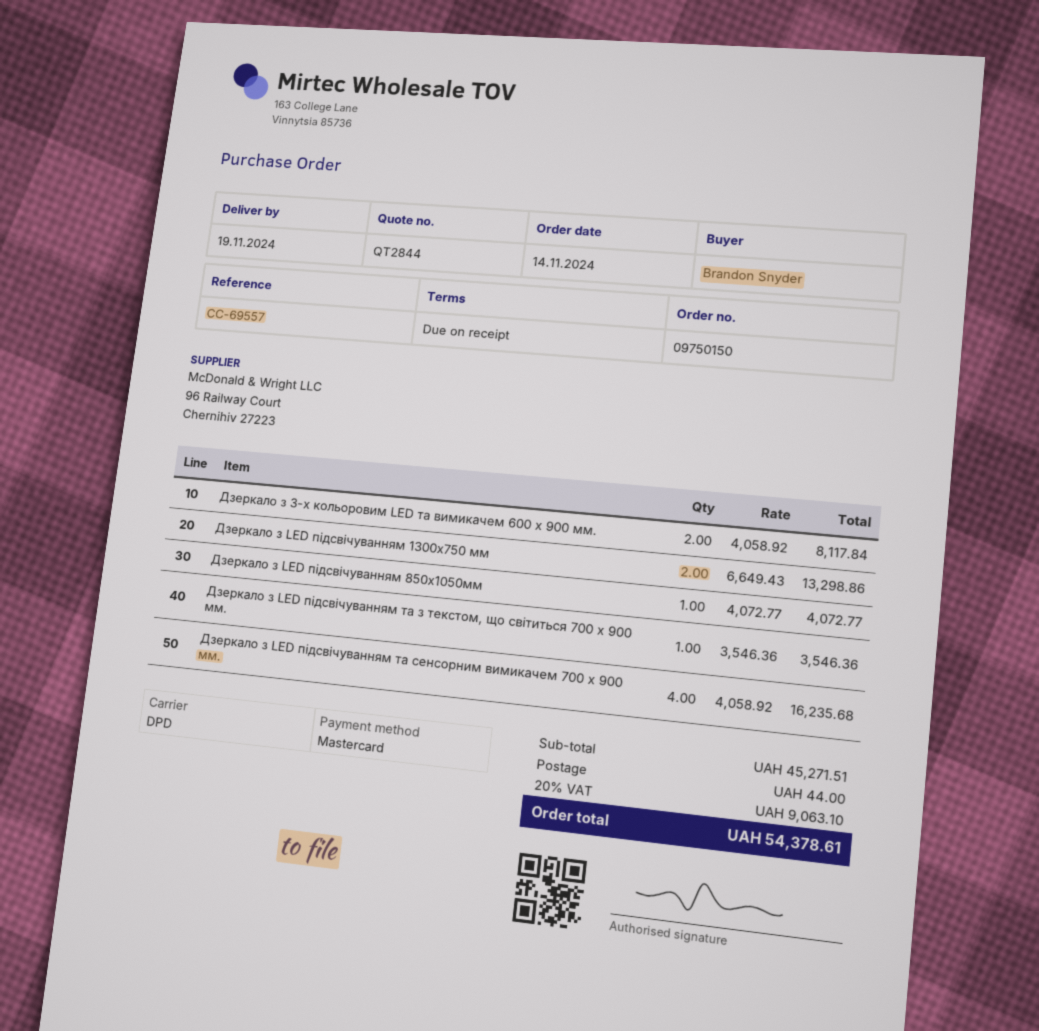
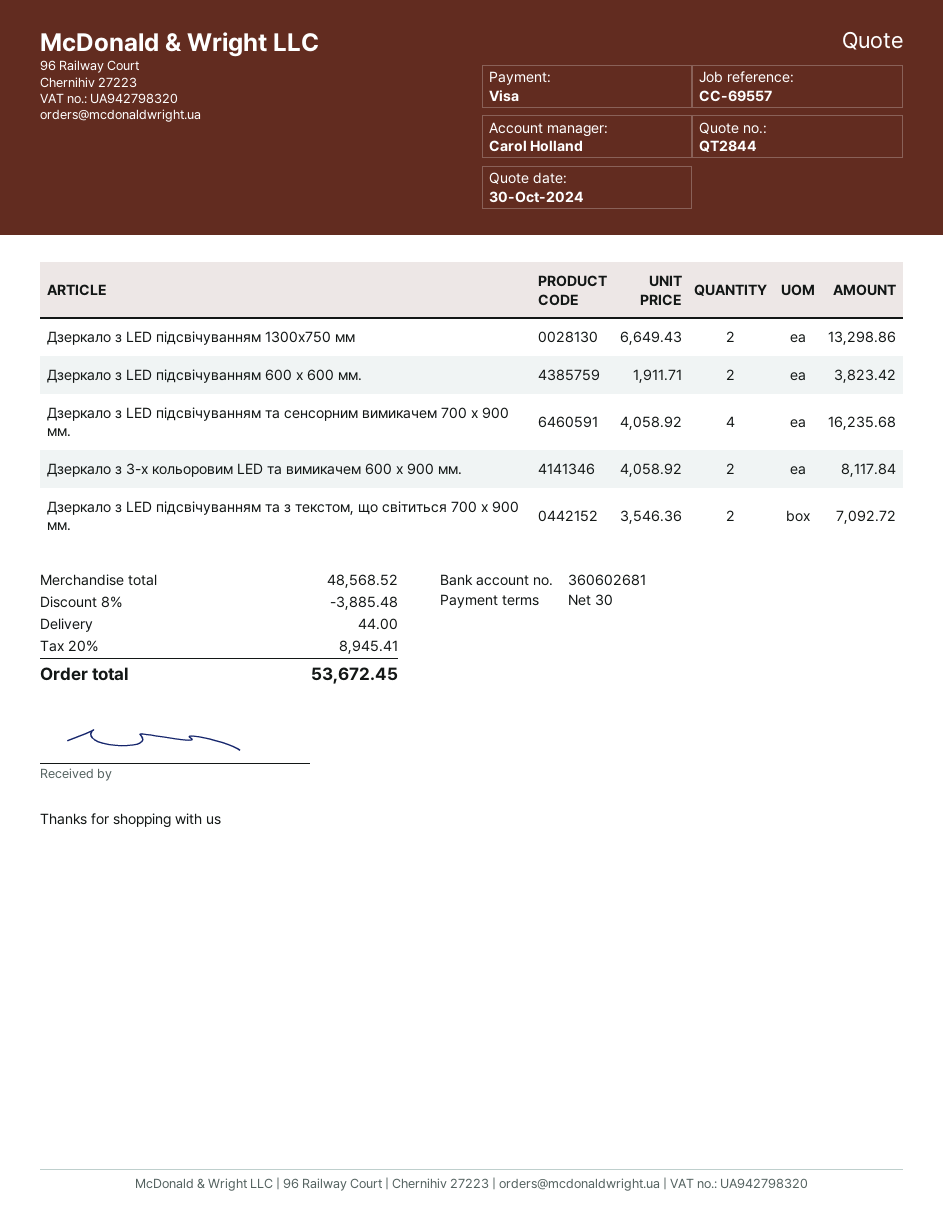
payment terms: on receipt -> 30 days
payment method: Mastercard -> Visa
Дзеркало з LED підсвічуванням 850х1050мм: 1 x 4072.77 = 4072.77 -> none
Дзеркало з LED підсвічуванням та з текстом, що світиться 700 х 900 мм.: 1 x 3546.36 = 3546.36 -> 2 x 3546.36 = 7092.72
Дзеркало з LED підсвічуванням 600 х 600 мм.: none -> 2 x 1911.71 = 3823.42
subtotal: 45271.51 -> 48568.52
discount: none -> 8% = 3885.48
tax: 20% = 9063.10 -> 20% = 8945.41
total: 54378.61 -> 53672.45

